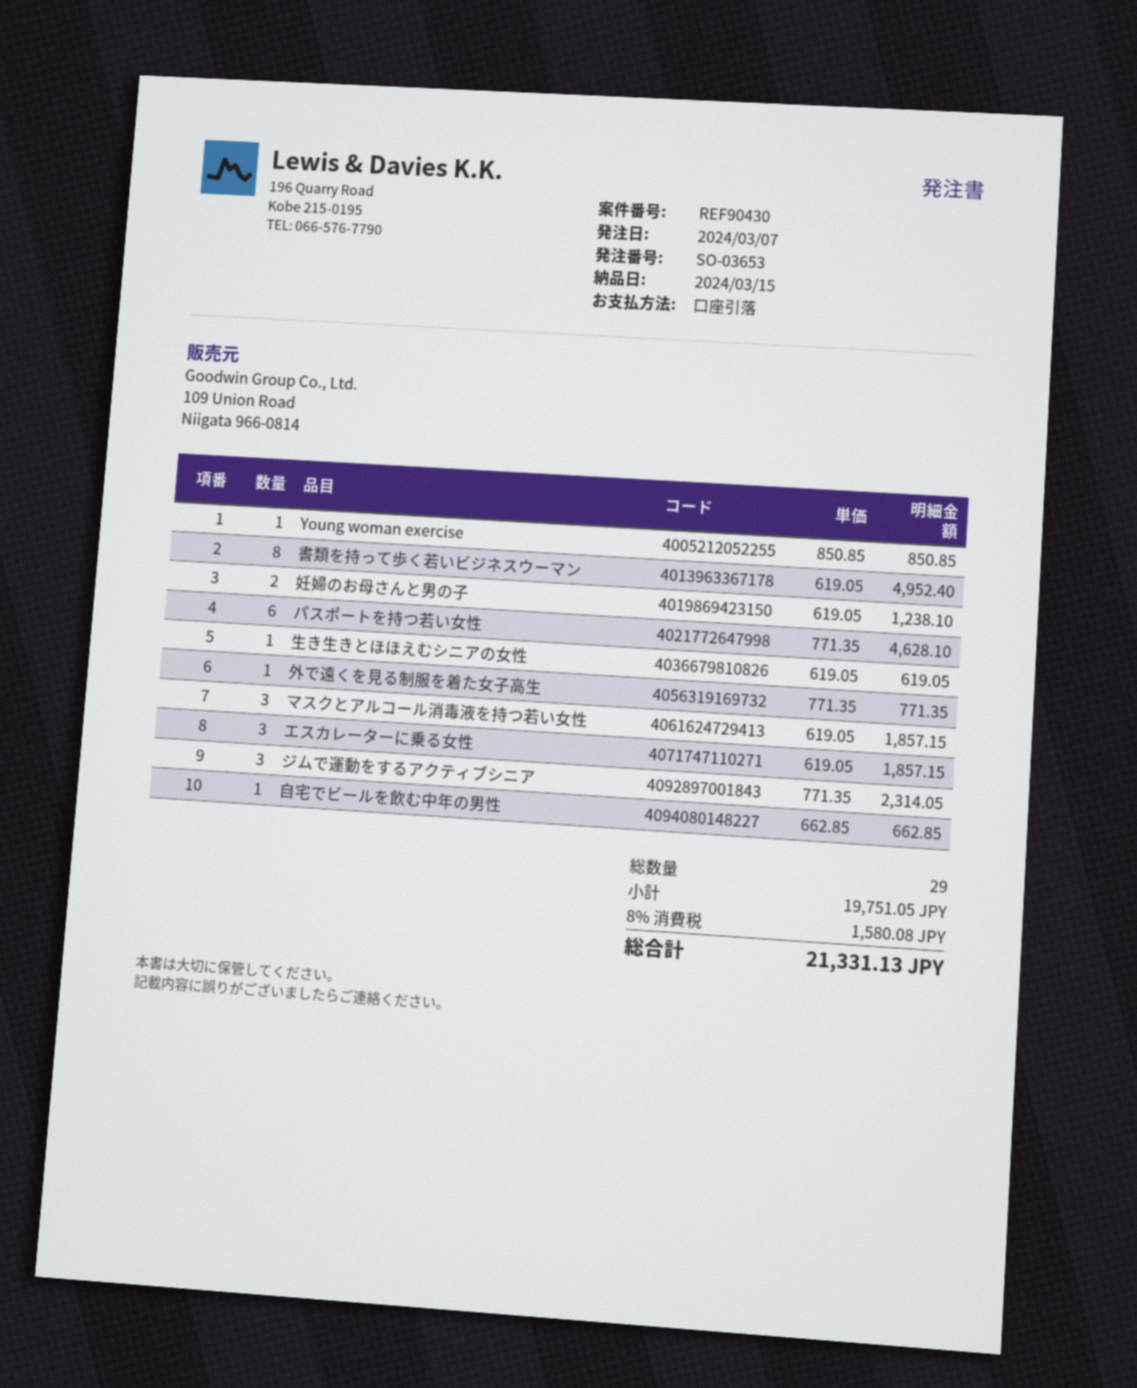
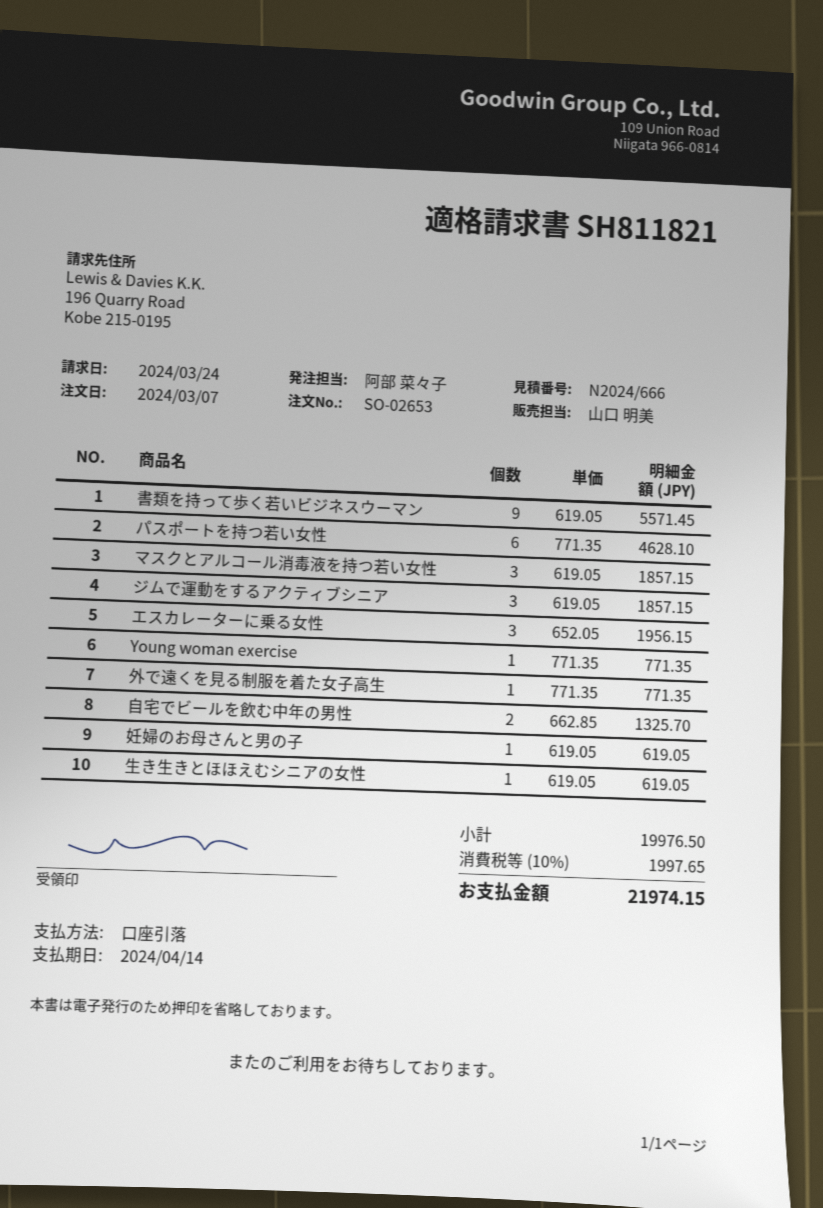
order number: SO-03653 -> SO-02653
Young woman exercise: 1 x 850.85 = 850.85 -> 1 x 771.35 = 771.35
書類を持って歩く若いビジネスウーマン: 8 x 619.05 = 4952.40 -> 9 x 619.05 = 5571.45
妊婦のお母さんと男の子: 2 x 619.05 = 1238.10 -> 1 x 619.05 = 619.05
エスカレーターに乗る女性: 3 x 619.05 = 1857.15 -> 3 x 652.05 = 1956.15
ジムで運動をするアクティブシニア: 3 x 771.35 = 2314.05 -> 3 x 619.05 = 1857.15
自宅でビールを飲む中年の男性: 1 x 662.85 = 662.85 -> 2 x 662.85 = 1325.70
subtotal: 19751.05 -> 19976.50
tax: 8% = 1580.08 -> 10% = 1997.65
total: 21331.13 -> 21974.15

